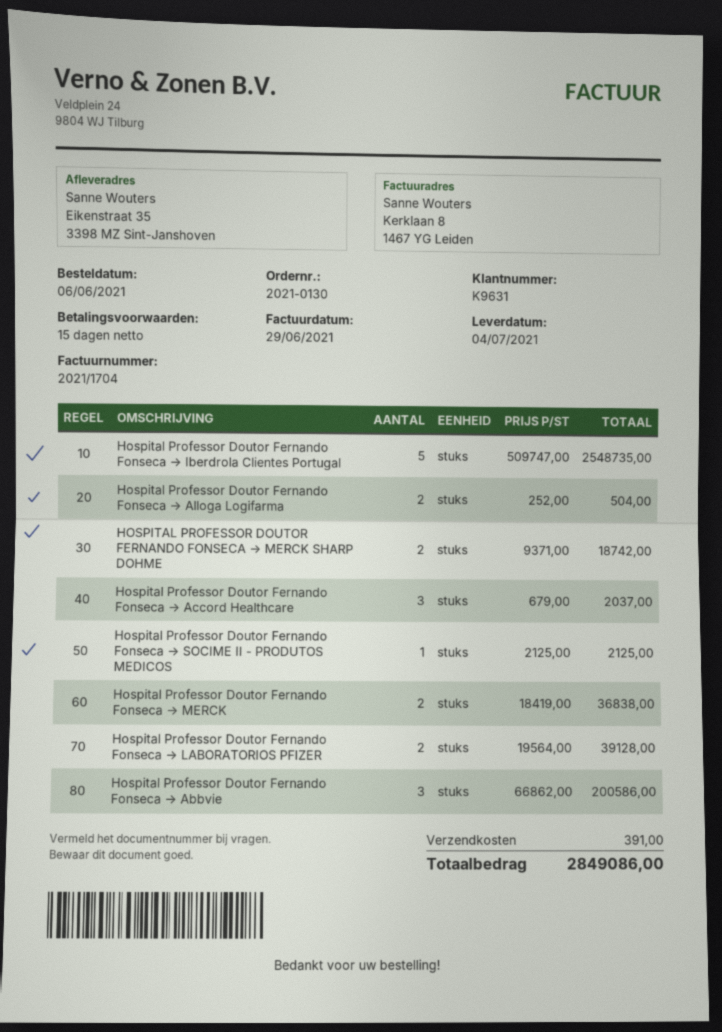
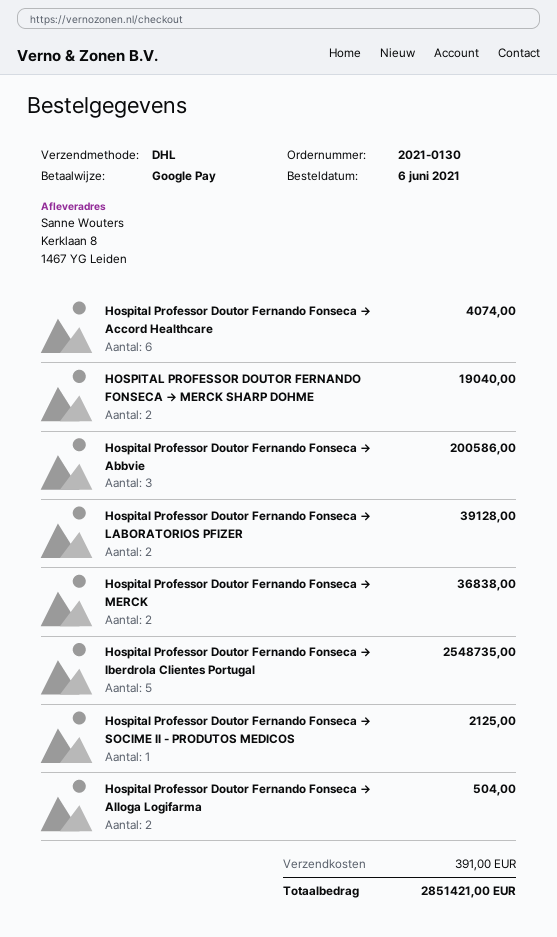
ship to: Eikenstraat 35, 3398 MZ Sint-Janshoven -> Kerklaan 8, 1467 YG Leiden
HOSPITAL PROFESSOR DOUTOR FERNANDO FONSECA → MERCK SHARP DOHME: 2 for 18742.00 -> 2 for 19040.00
Hospital Professor Doutor Fernando Fonseca → Accord Healthcare: 3 for 2037.00 -> 6 for 4074.00
total: 2849086.00 -> 2851421.00

